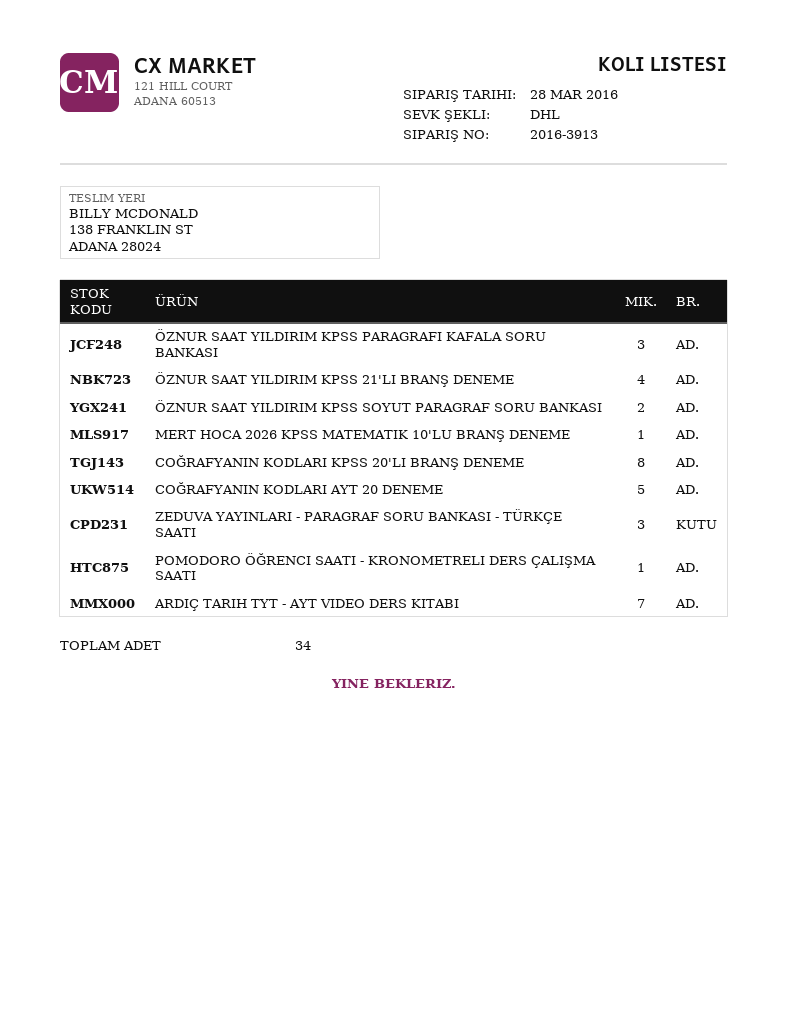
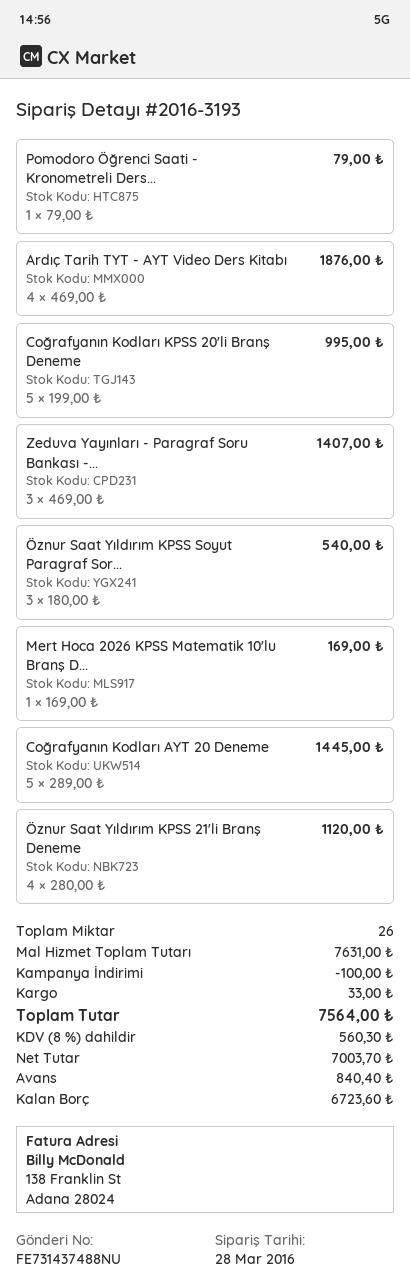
order number: 2016-3913 -> 2016-3193
ÖZNUR SAAT YILDIRIM KPSS PARAGRAFI KAFALA SORU BANKASI: 3 -> none
ÖZNUR SAAT YILDIRIM KPSS SOYUT PARAGRAF SORU BANKASI: 2 -> 3
COĞRAFYANIN KODLARI KPSS 20'LI BRANŞ DENEME: 8 -> 5
ARDIÇ TARIH TYT - AYT VIDEO DERS KITABI: 7 -> 4
total quantity: 34 -> 26

